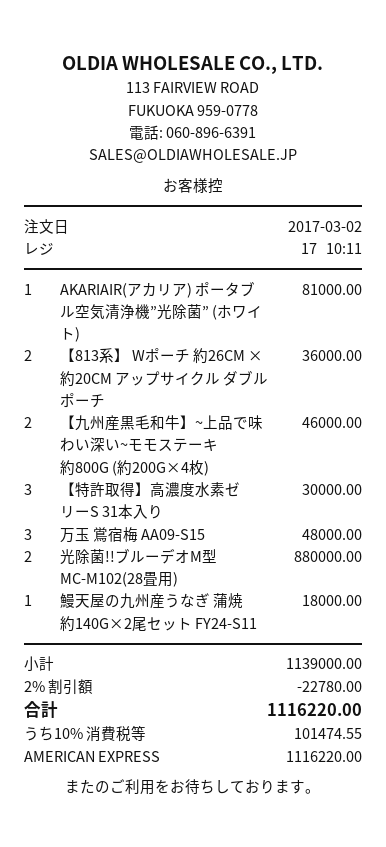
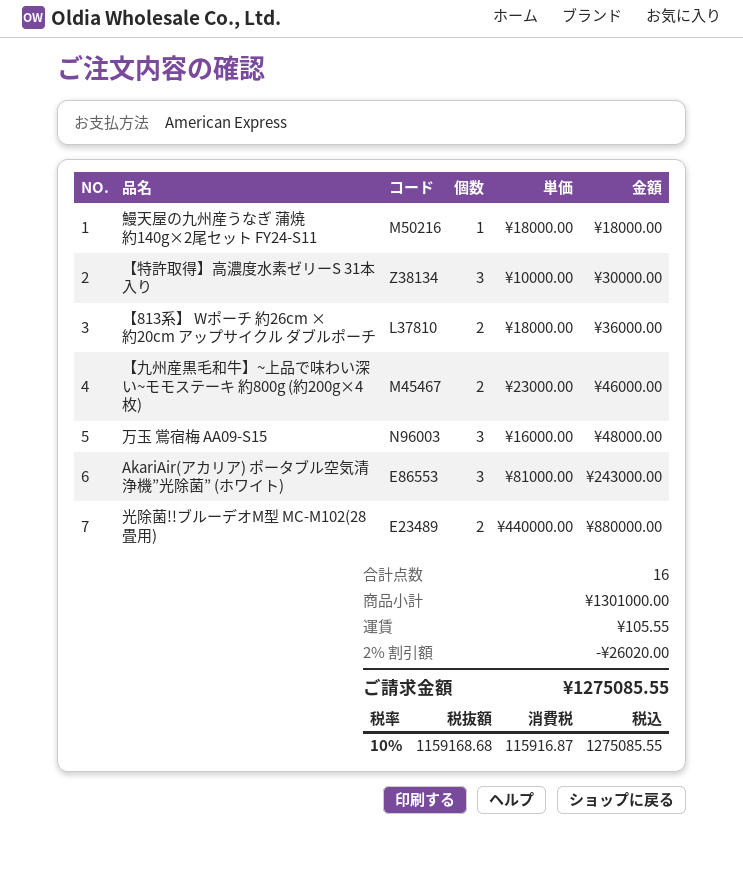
AKARIAIR(アカリア) ポータブル空気清浄機”光除菌” (ホワイト): 1 for 81000.00 -> 3 for 243000.00
subtotal: 1139000.00 -> 1301000.00
discount: 2% = 22780.00 -> 2% = 26020.00
shipping: none -> 105.55
tax: 10% = 101474.55 -> 10% = 115916.87
total: 1116220.00 -> 1275085.55

